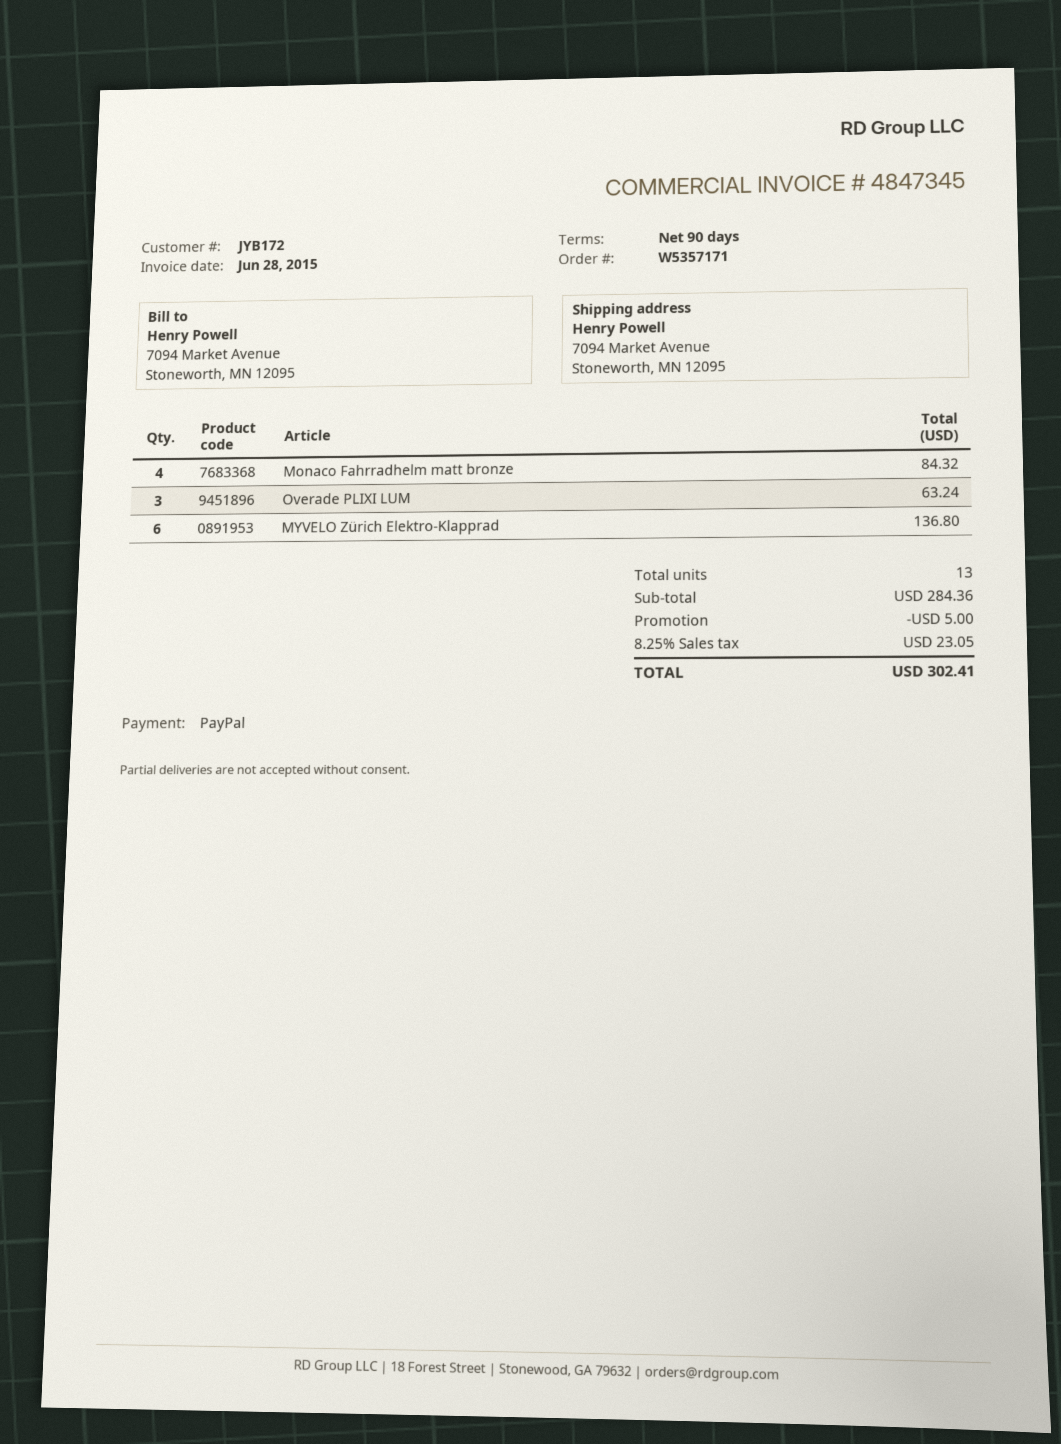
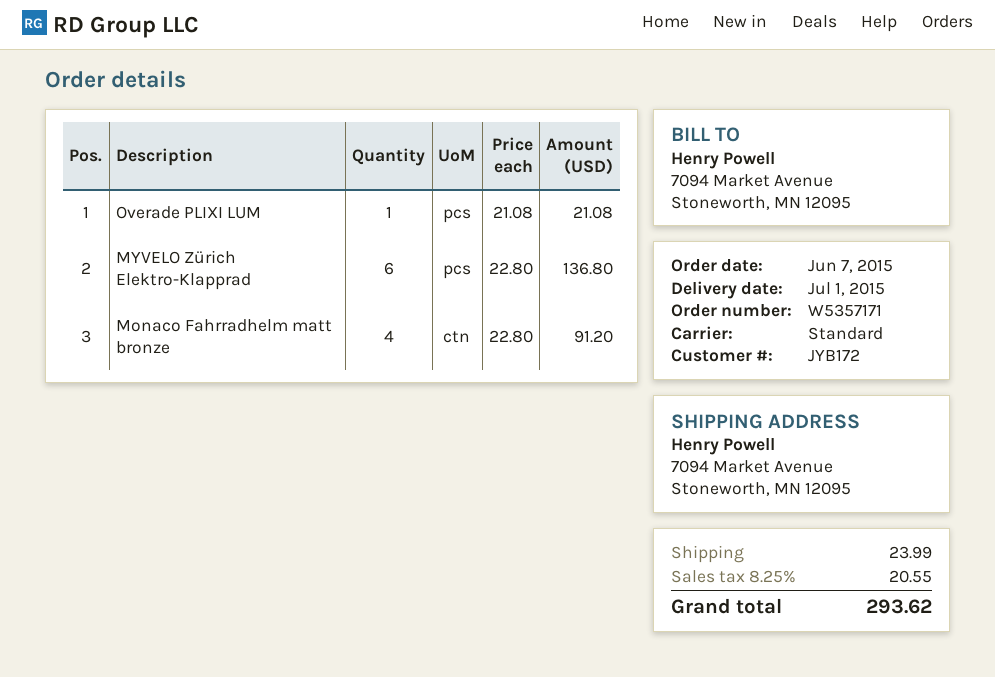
Monaco Fahrradhelm matt bronze: 4 for 84.32 -> 4 for 91.20
Overade PLIXI LUM: 3 for 63.24 -> 1 for 21.08
discount: 5.00 -> none
shipping: none -> 23.99
tax: 8.25% = 23.05 -> 8.25% = 20.55
total: 302.41 -> 293.62

